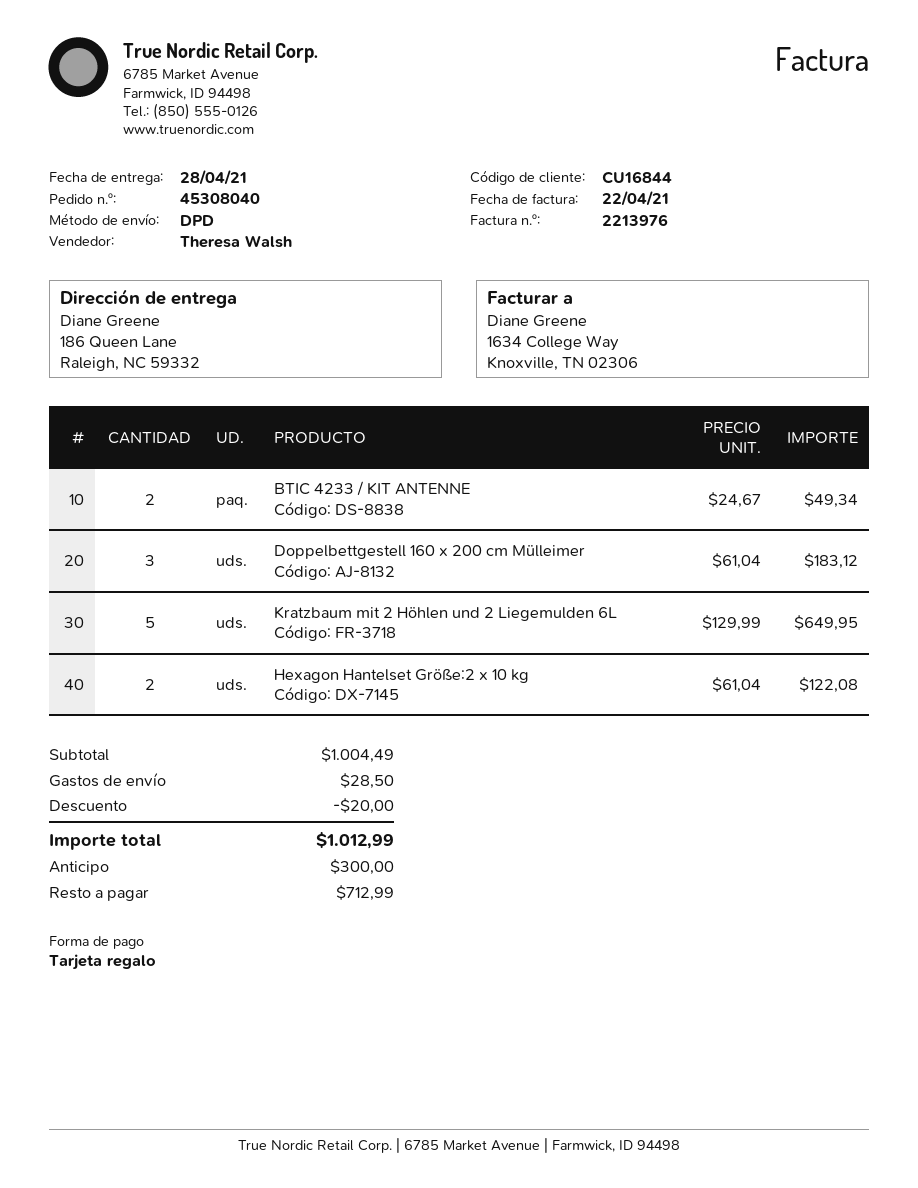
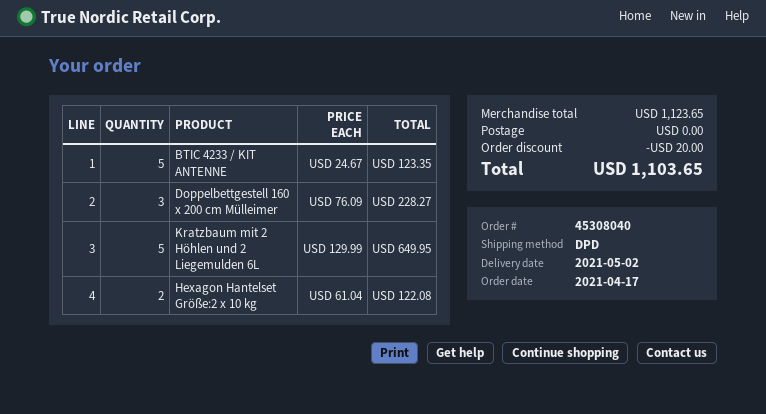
delivery date: 2021-04-28 -> 2021-05-02
BTIC 4233 / KIT ANTENNE: 2 x 24.67 = 49.34 -> 5 x 24.67 = 123.35
Doppelbettgestell 160 x 200 cm Mülleimer: 3 x 61.04 = 183.12 -> 3 x 76.09 = 228.27
subtotal: 1004.49 -> 1123.65
shipping: 28.50 -> 0.00
total: 1012.99 -> 1103.65

